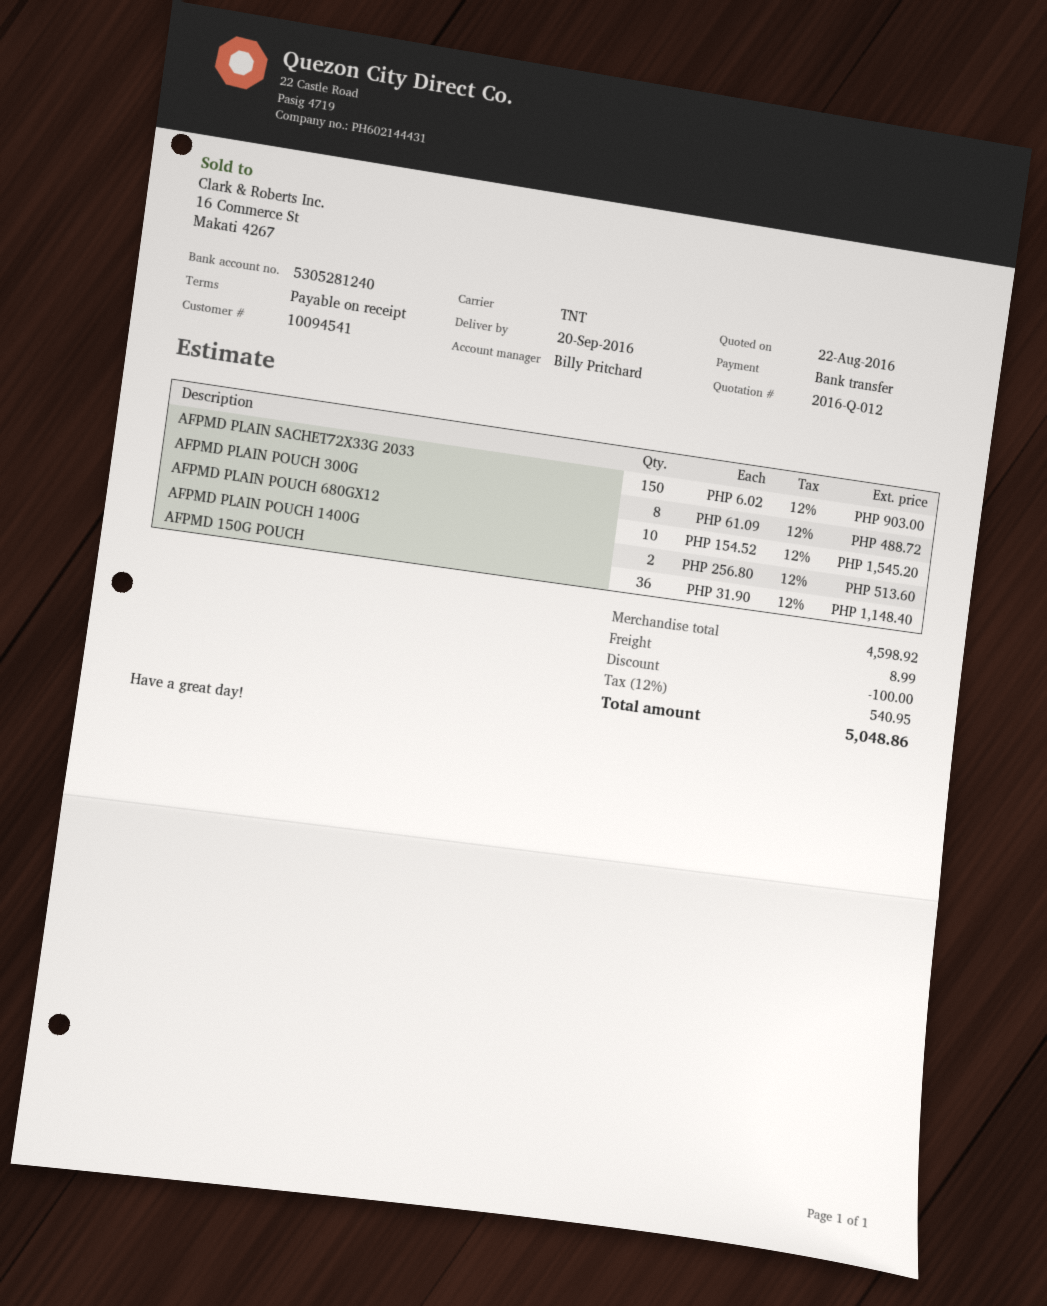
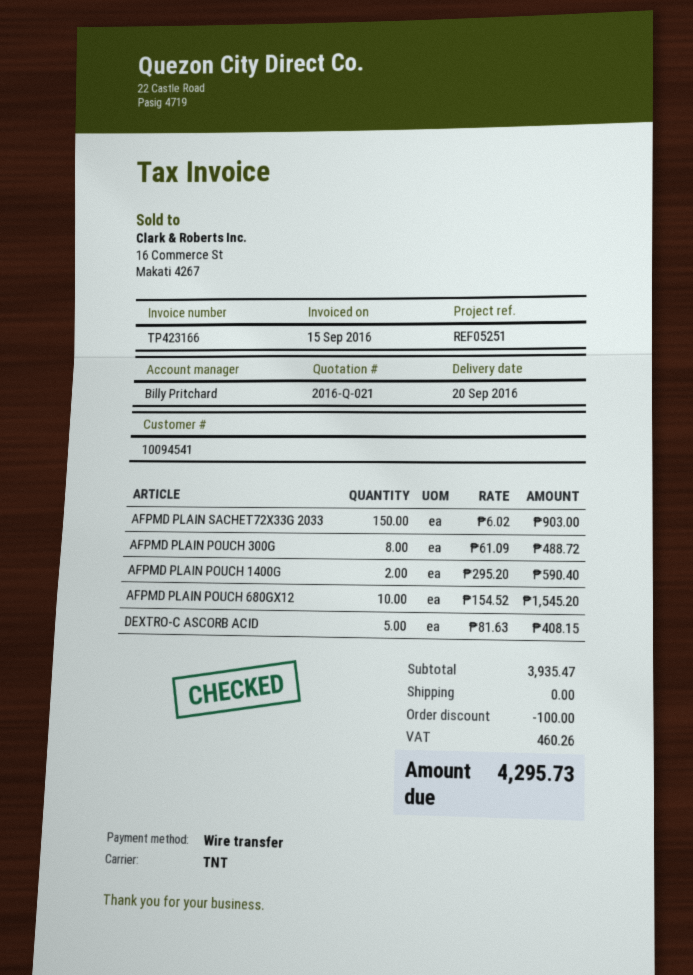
quote number: 2016-Q-012 -> 2016-Q-021
AFPMD PLAIN POUCH 1400G: 2 x 256.80 = 513.60 -> 2 x 295.20 = 590.40
AFPMD 150G POUCH: 36 x 31.90 = 1148.40 -> none
DEXTRO-C ASCORB ACID: none -> 5 x 81.63 = 408.15
subtotal: 4598.92 -> 3935.47
shipping: 8.99 -> 0.00
tax: 540.95 -> 460.26
total: 5048.86 -> 4295.73

